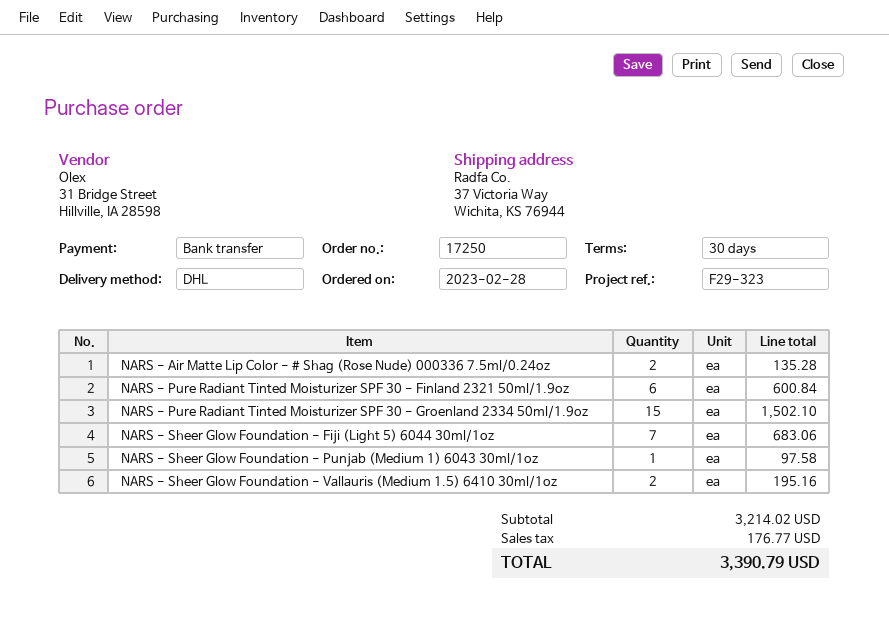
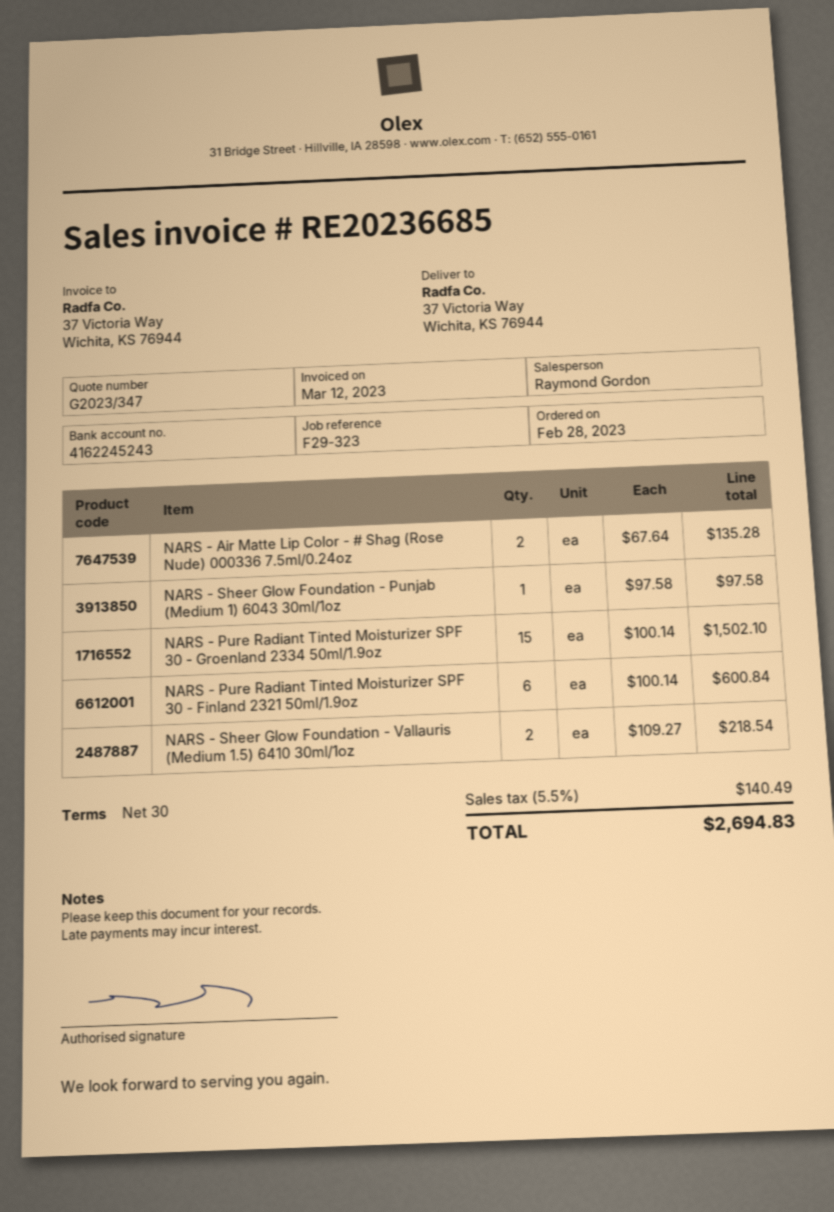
NARS - Sheer Glow Foundation - Fiji (Light 5) 6044 30ml/1oz: 7 for 683.06 -> none
NARS - Sheer Glow Foundation - Vallauris (Medium 1.5) 6410 30ml/1oz: 2 for 195.16 -> 2 for 218.54
tax: 176.77 -> 140.49
total: 3390.79 -> 2694.83

